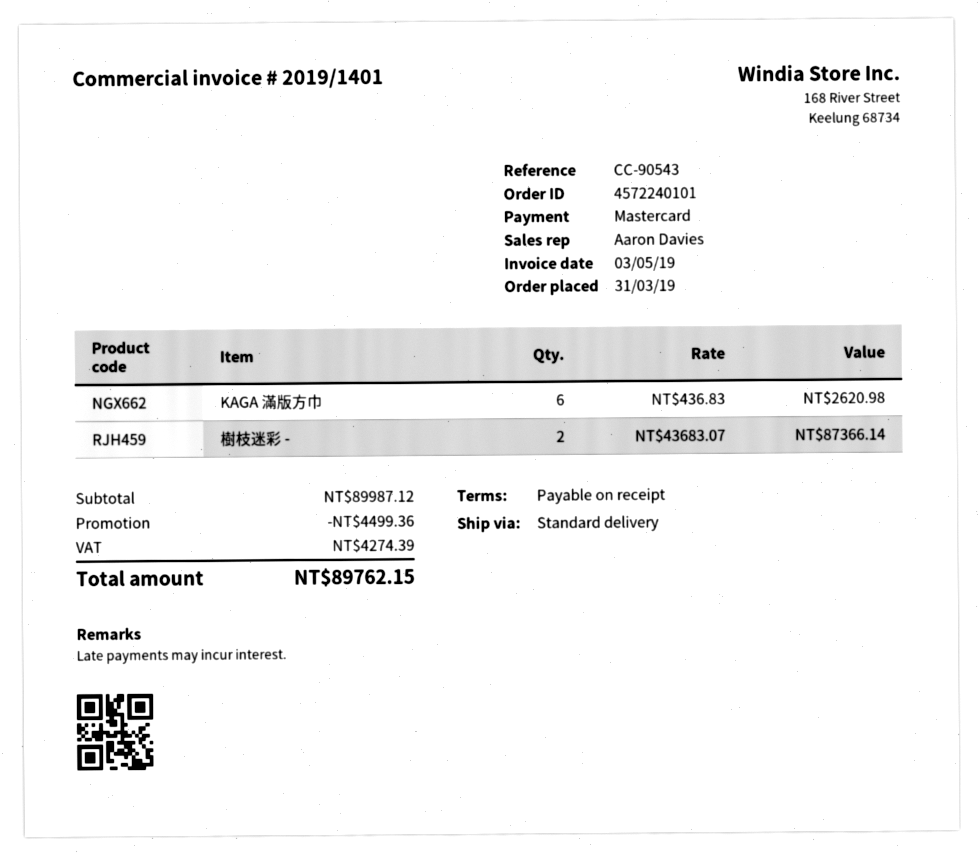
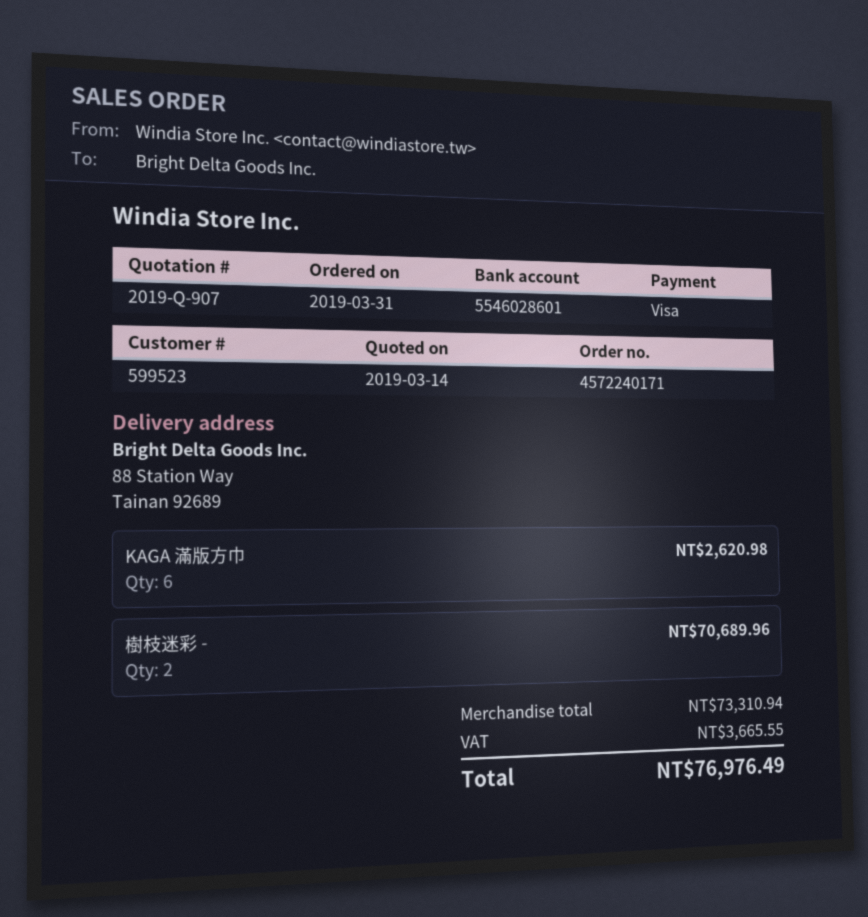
order number: 4572240101 -> 4572240171
payment method: Mastercard -> Visa
樹枝迷彩 -: 2 for 87366.14 -> 2 for 70689.96
subtotal: 89987.12 -> 73310.94
discount: 4499.36 -> none
tax: 4274.39 -> 3665.55
total: 89762.15 -> 76976.49

